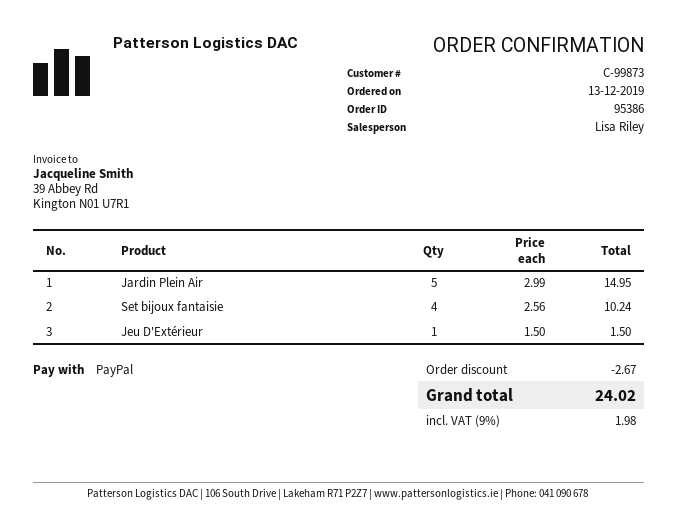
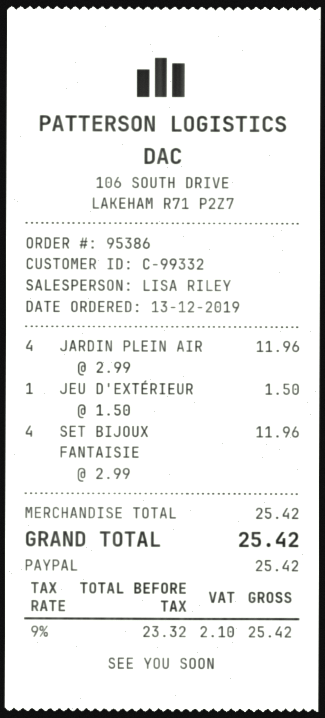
customer number: C-99873 -> C-99332
Jardin Plein Air: 5 x 2.99 = 14.95 -> 4 x 2.99 = 11.96
Set bijoux fantaisie: 4 x 2.56 = 10.24 -> 4 x 2.99 = 11.96
discount: 2.67 -> none
tax: 9% = 1.98 -> 9% = 2.10
total: 24.02 -> 25.42

